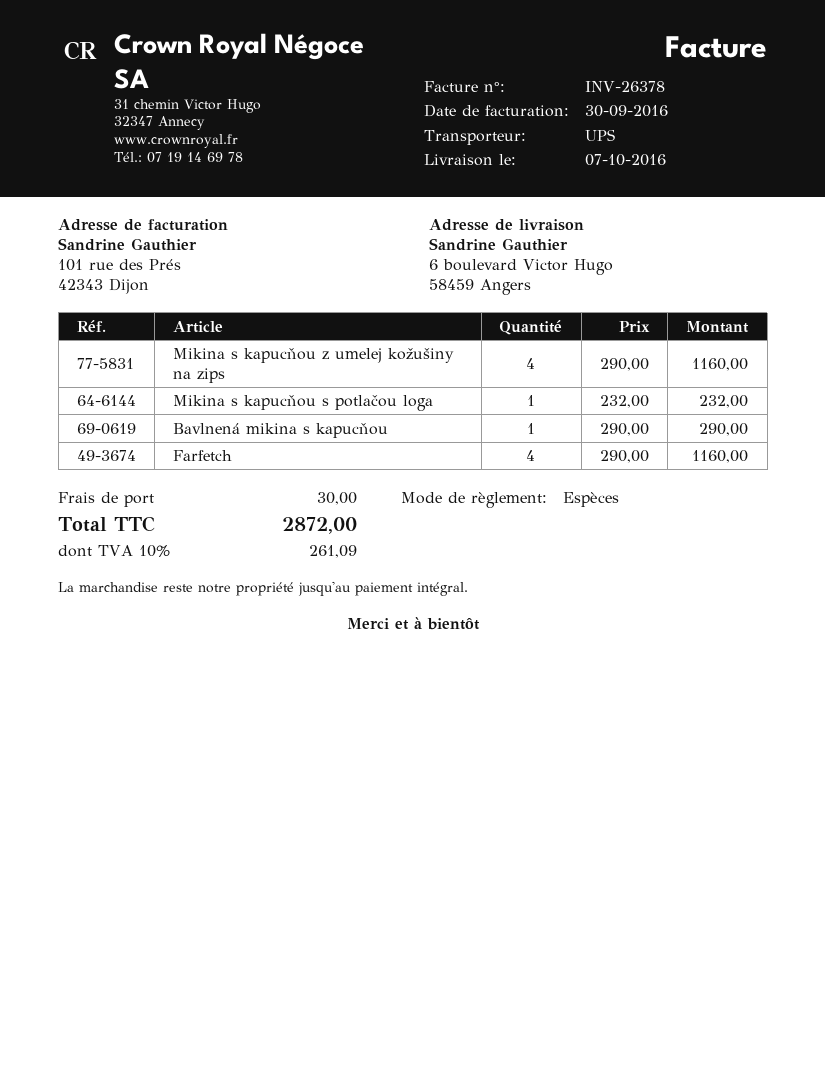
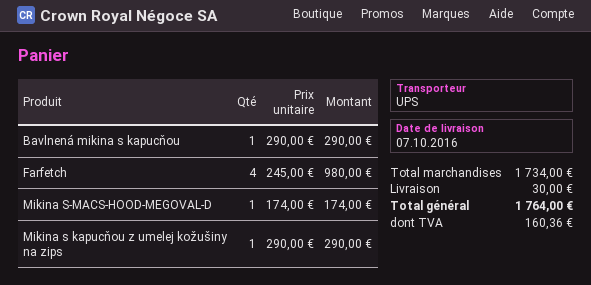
Mikina s kapucňou z umelej kožušiny na zips: 4 x 290.00 = 1160.00 -> 1 x 290.00 = 290.00
Mikina s kapucňou s potlačou loga: 1 x 232.00 = 232.00 -> none
Farfetch: 4 x 290.00 = 1160.00 -> 4 x 245.00 = 980.00
Mikina S-MACS-HOOD-MEGOVAL-D: none -> 1 x 174.00 = 174.00
tax: 261.09 -> 160.36
total: 2872.00 -> 1764.00

